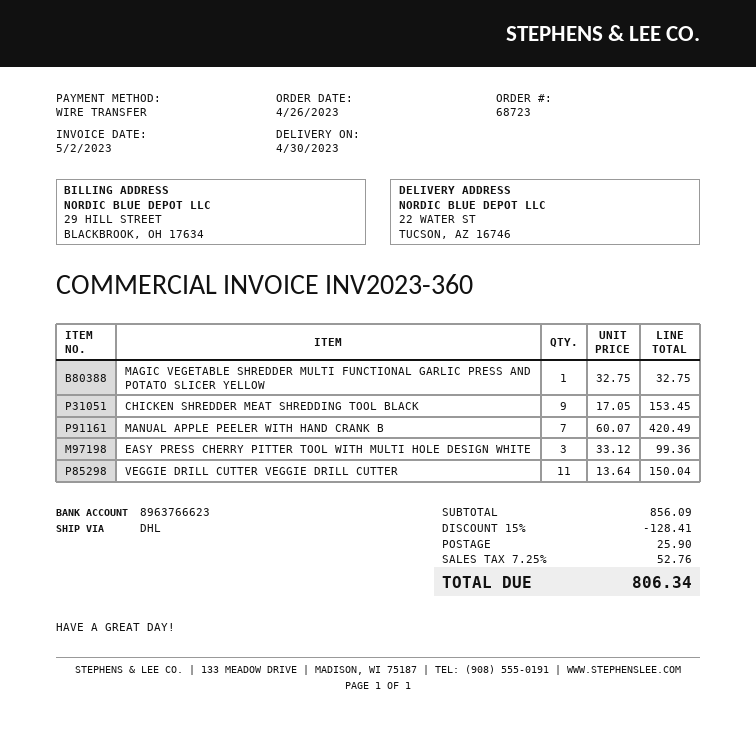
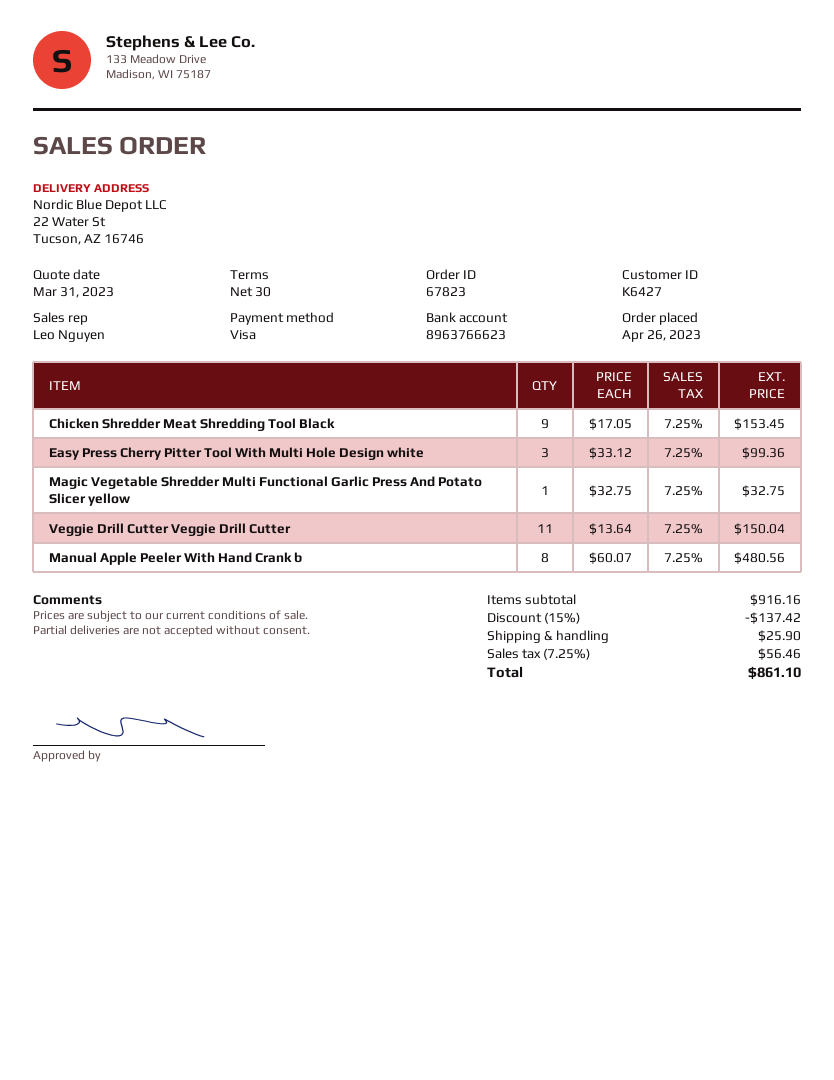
order number: 68723 -> 67823
payment method: bank transfer -> Visa
MANUAL APPLE PEELER WITH HAND CRANK B: 7 x 60.07 = 420.49 -> 8 x 60.07 = 480.56
subtotal: 856.09 -> 916.16
discount: 15% = 128.41 -> 15% = 137.42
tax: 7.25% = 52.76 -> 7.25% = 56.46
total: 806.34 -> 861.10

